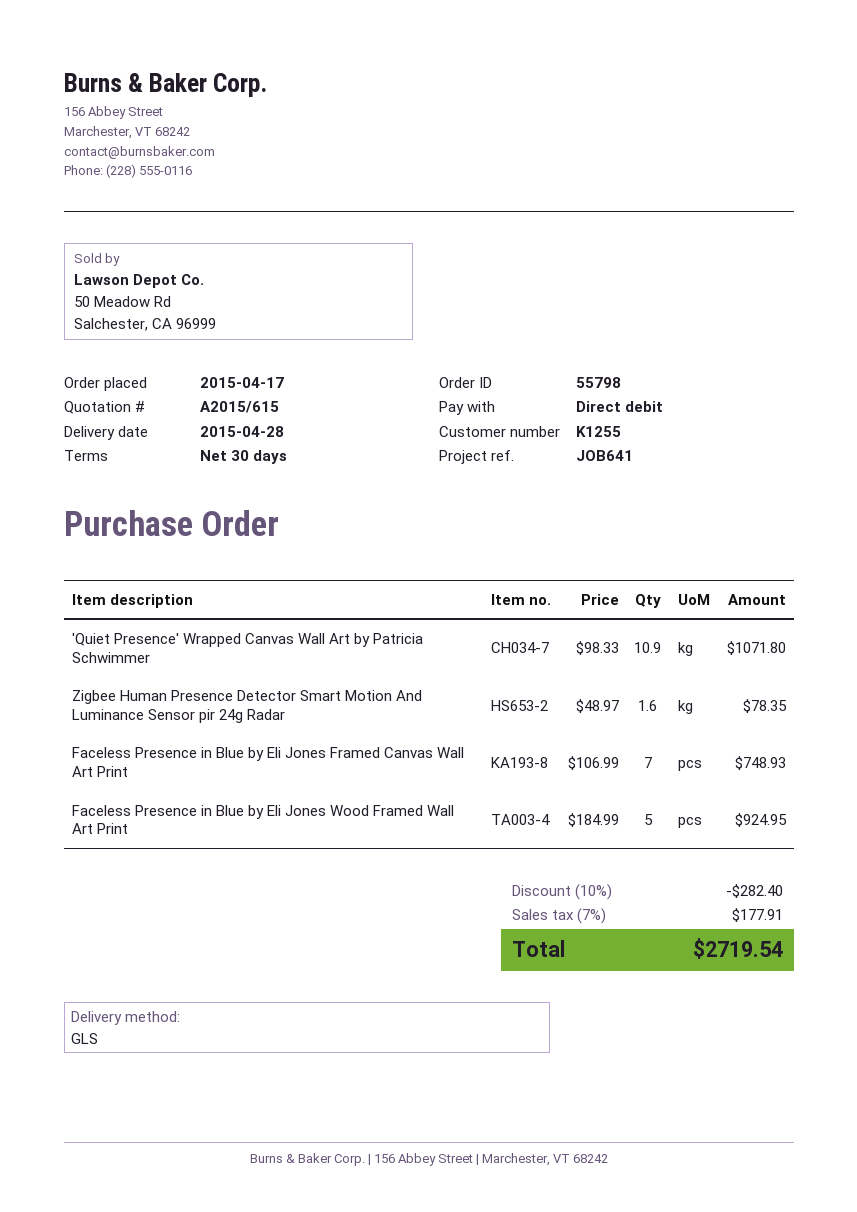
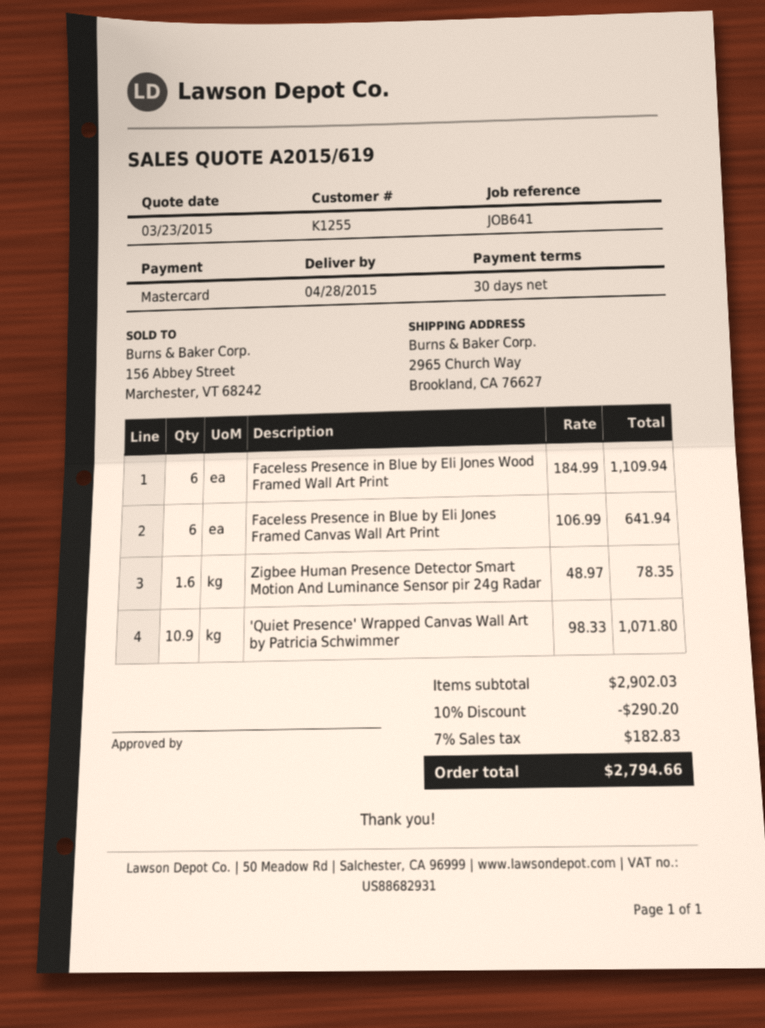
quote number: A2015/615 -> A2015/619
payment method: direct debit -> Mastercard
Faceless Presence in Blue by Eli Jones Framed Canvas Wall Art Print: 7 x 106.99 = 748.93 -> 6 x 106.99 = 641.94
Faceless Presence in Blue by Eli Jones Wood Framed Wall Art Print: 5 x 184.99 = 924.95 -> 6 x 184.99 = 1109.94
discount: 10% = 282.40 -> 10% = 290.20
tax: 7% = 177.91 -> 7% = 182.83
total: 2719.54 -> 2794.66

